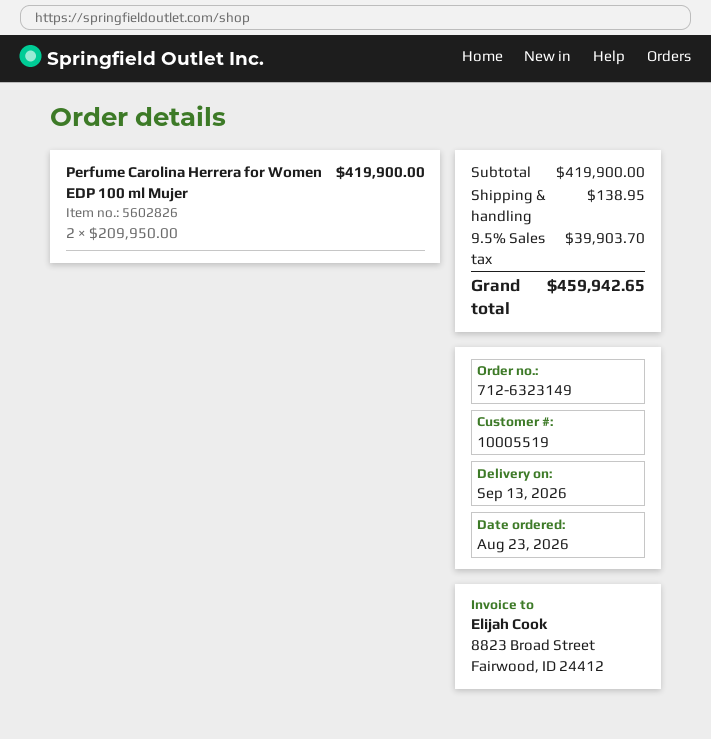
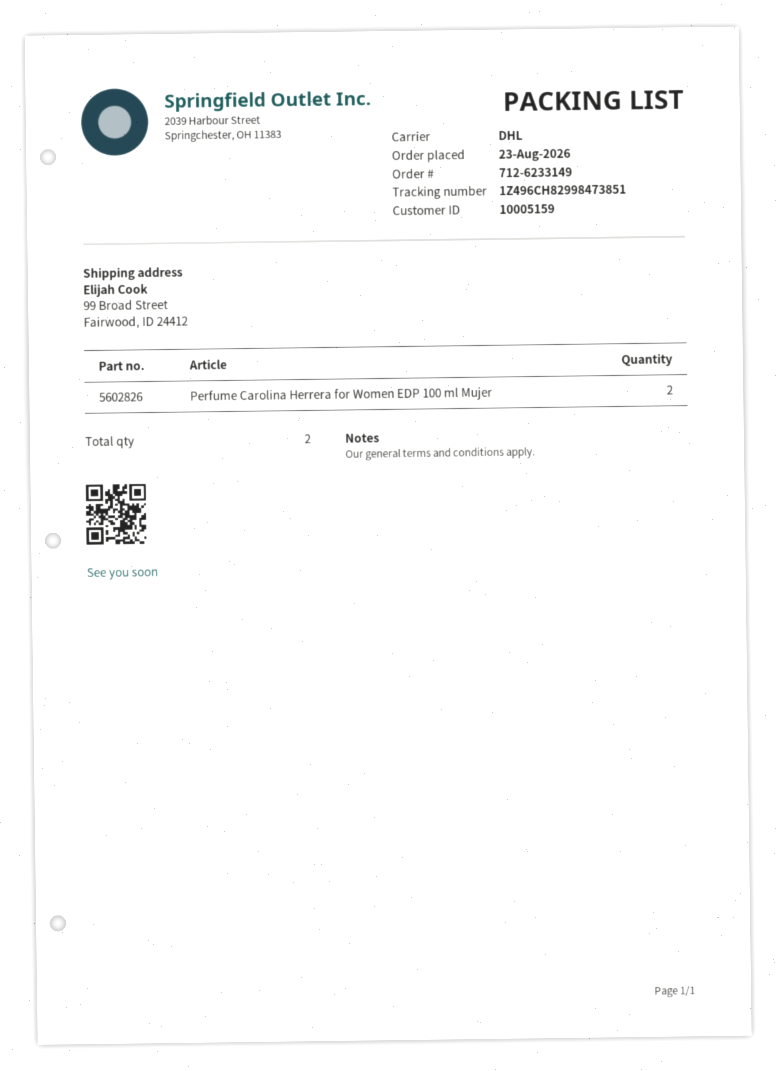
order number: 712-6323149 -> 712-6233149
customer number: 10005519 -> 10005159

